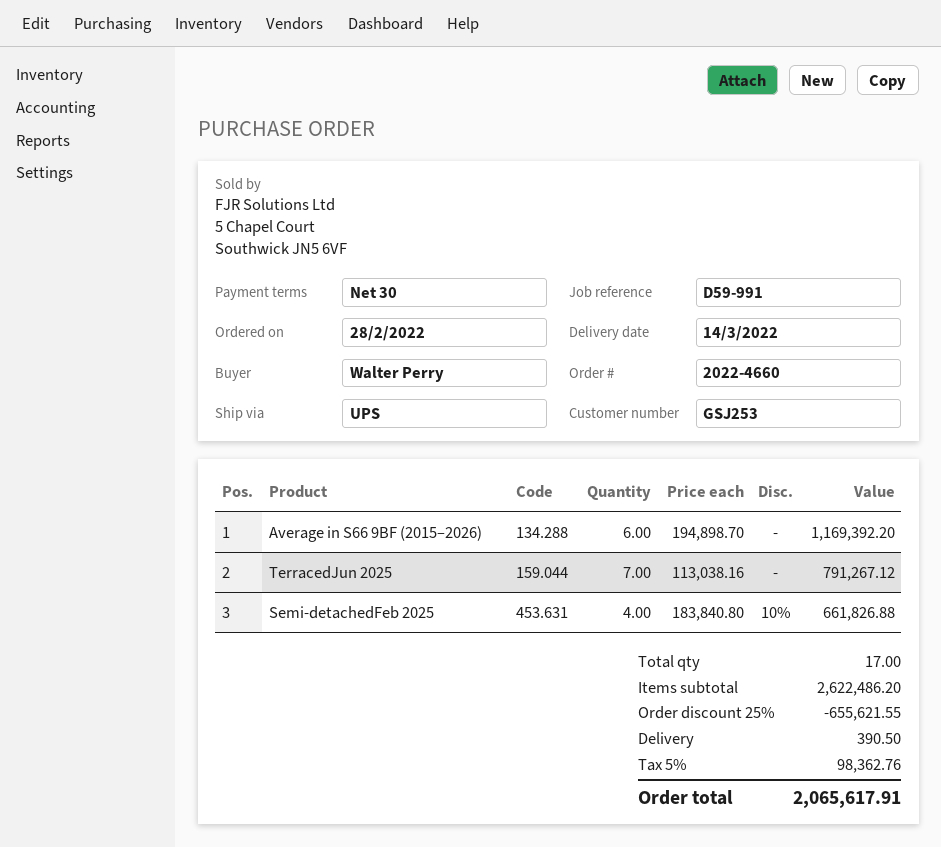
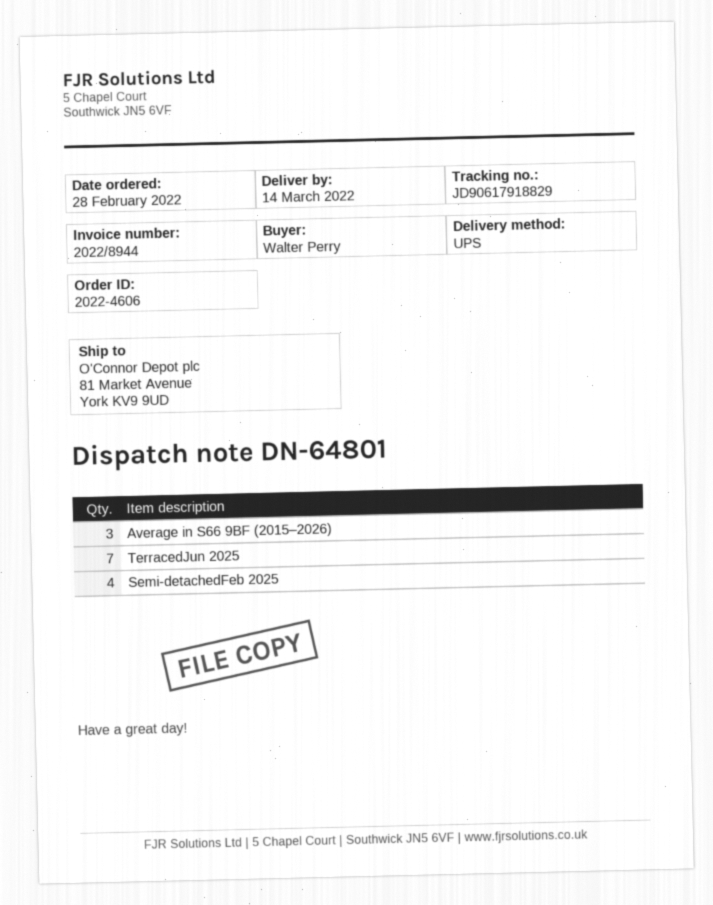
order number: 2022-4660 -> 2022-4606
Average in S66 9BF (2015–2026): 6 -> 3

